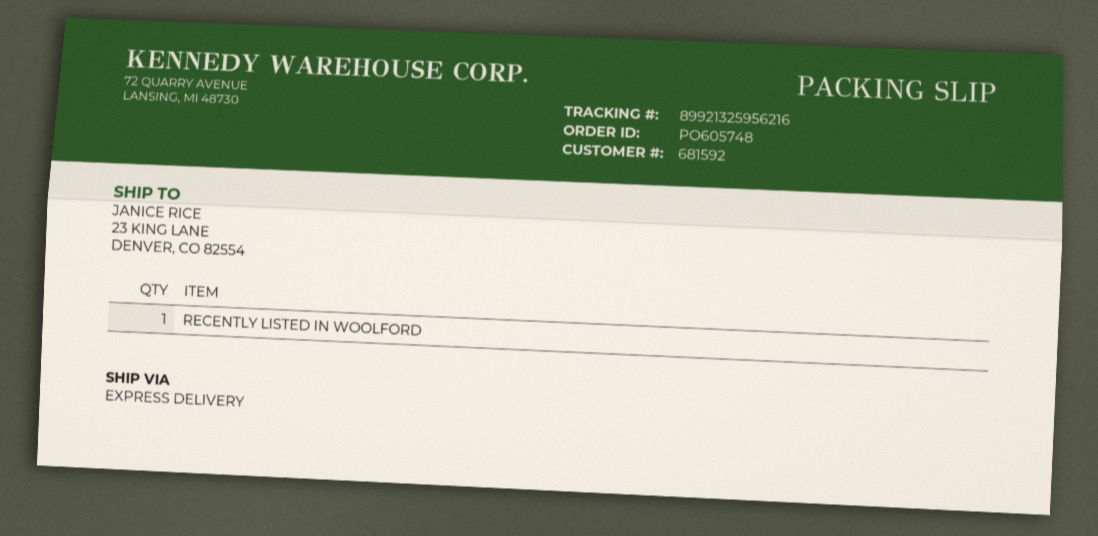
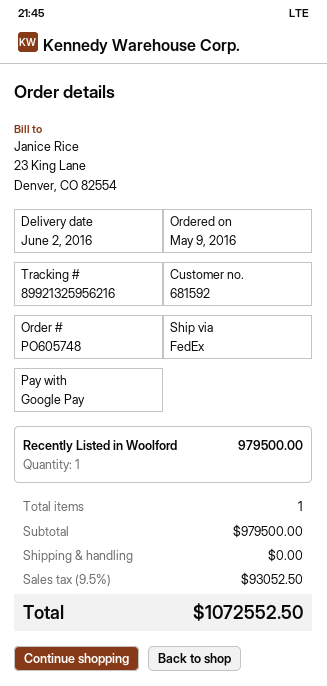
shipping method: express -> FedEx

